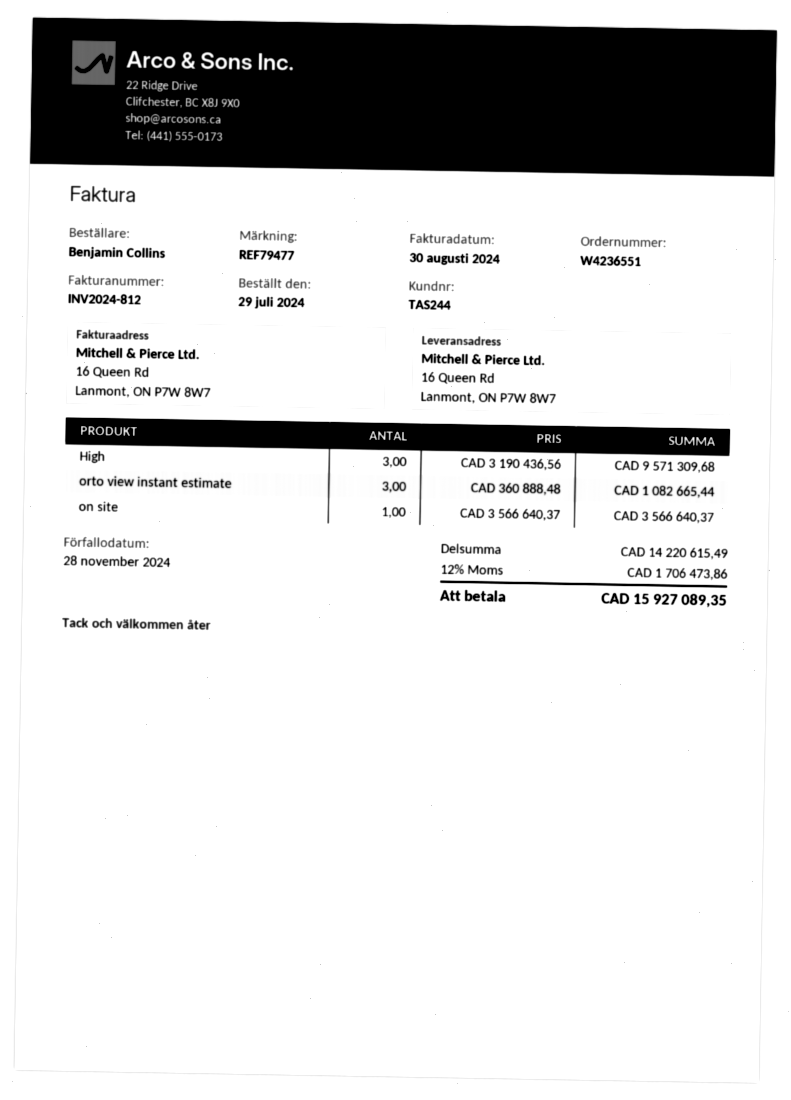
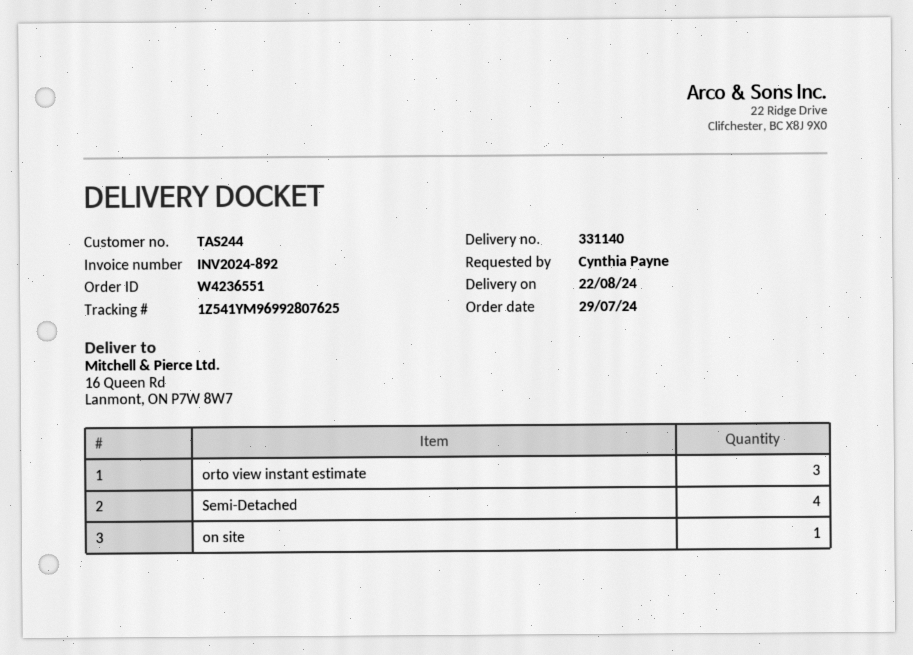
invoice number: INV2024-812 -> INV2024-892
ordered by: Benjamin Collins -> Cynthia Payne
High: 3 -> none
Semi-Detached: none -> 4

